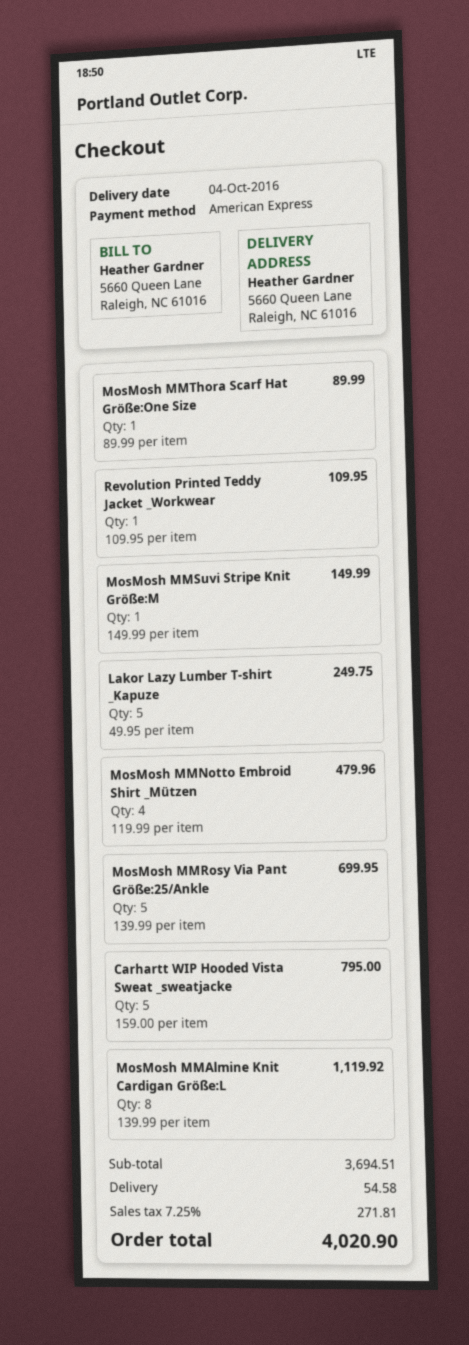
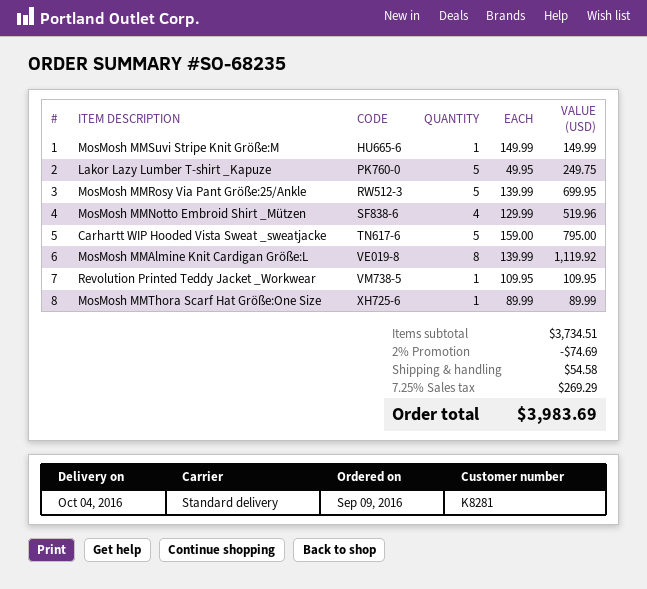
MosMosh MMNotto Embroid Shirt _Mützen: 4 x 119.99 = 479.96 -> 4 x 129.99 = 519.96
subtotal: 3694.51 -> 3734.51
discount: none -> 2% = 74.69
tax: 7.25% = 271.81 -> 7.25% = 269.29
total: 4020.90 -> 3983.69

